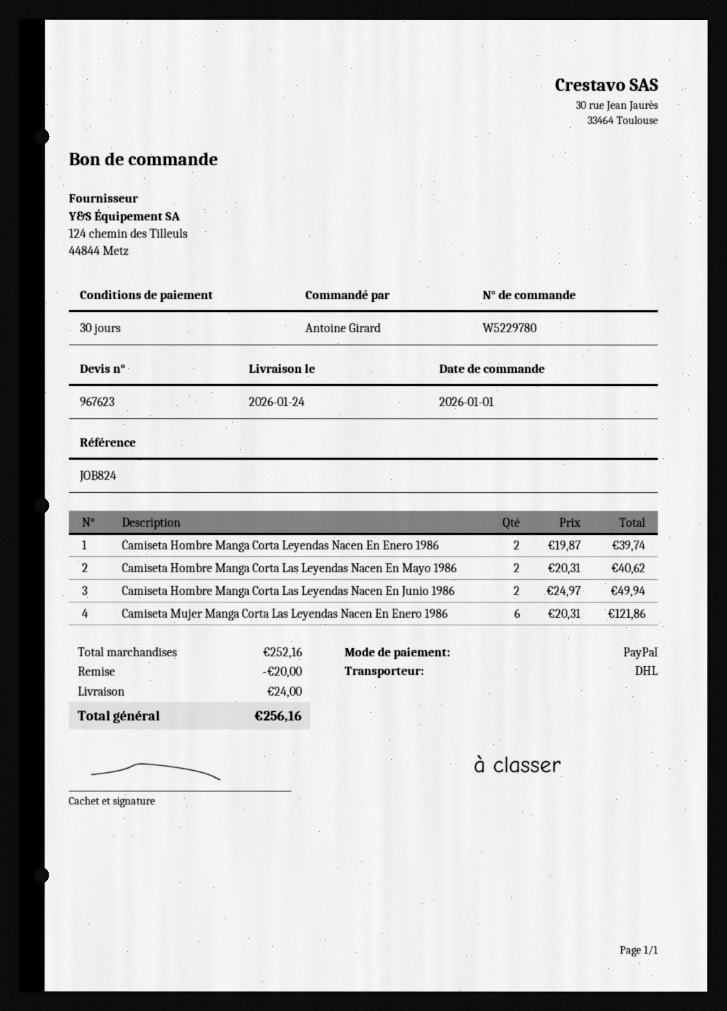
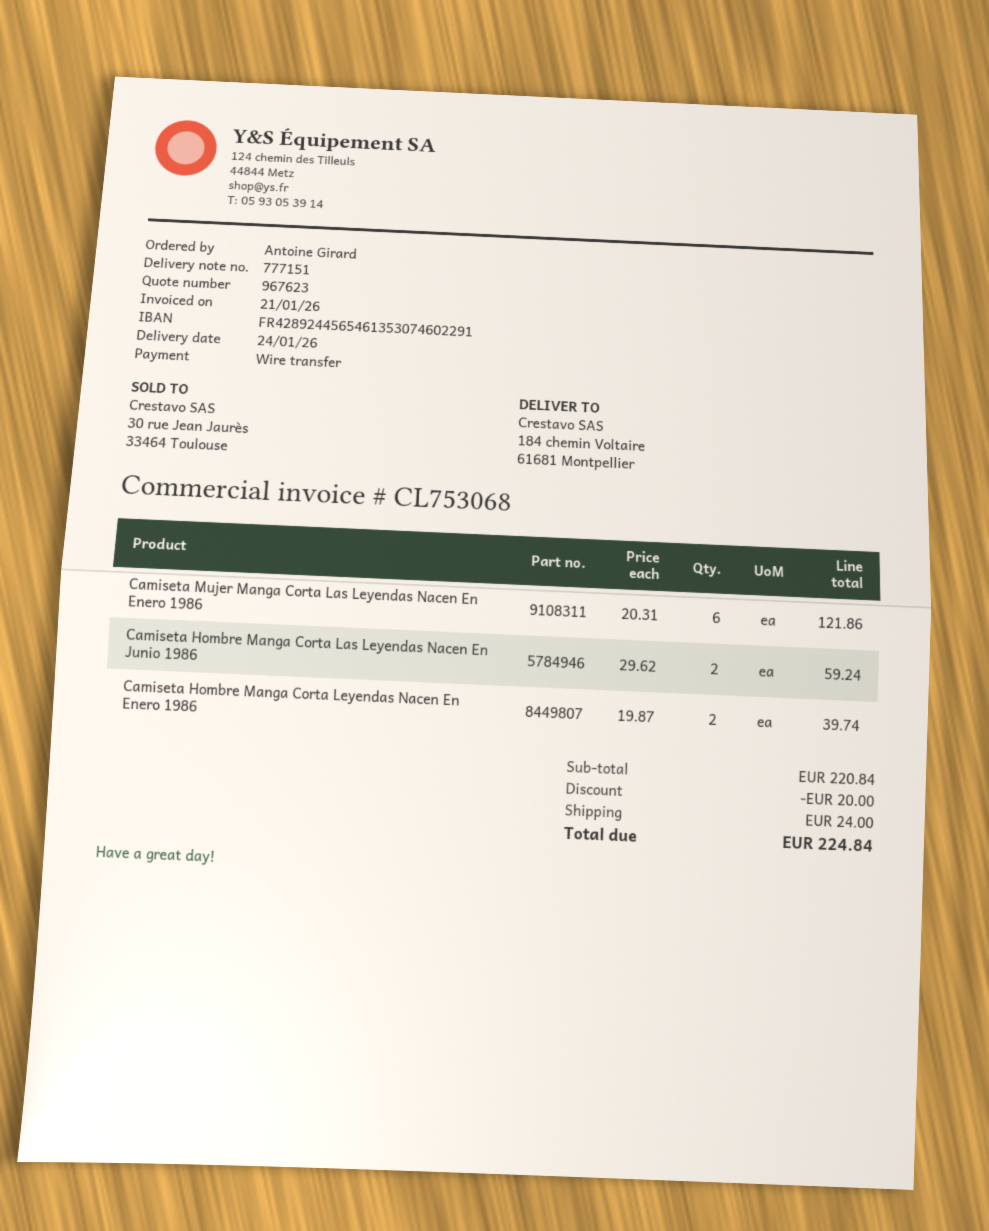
payment method: PayPal -> bank transfer
Camiseta Hombre Manga Corta Las Leyendas Nacen En Mayo 1986: 2 x 20.31 = 40.62 -> none
Camiseta Hombre Manga Corta Las Leyendas Nacen En Junio 1986: 2 x 24.97 = 49.94 -> 2 x 29.62 = 59.24
subtotal: 252.16 -> 220.84
total: 256.16 -> 224.84

